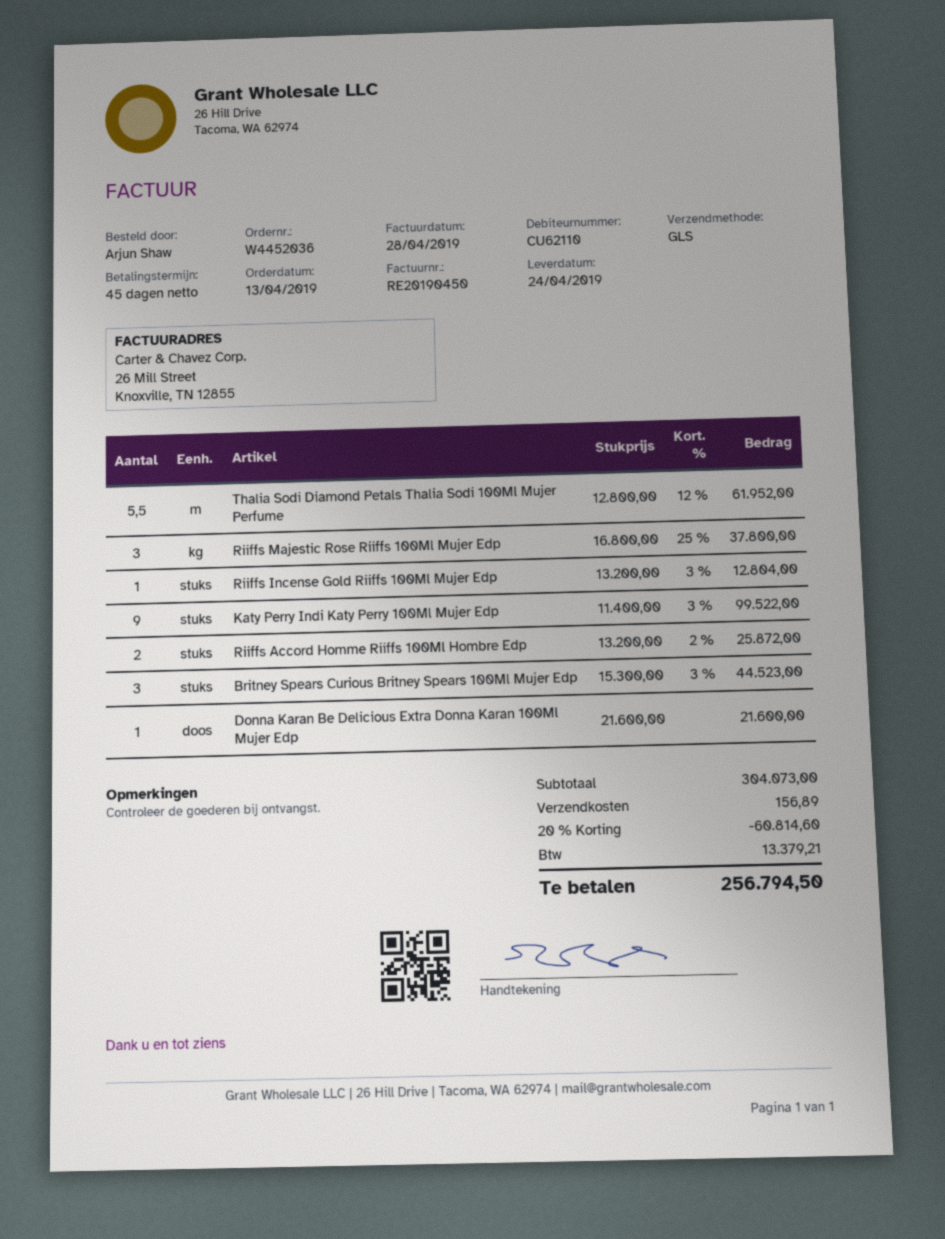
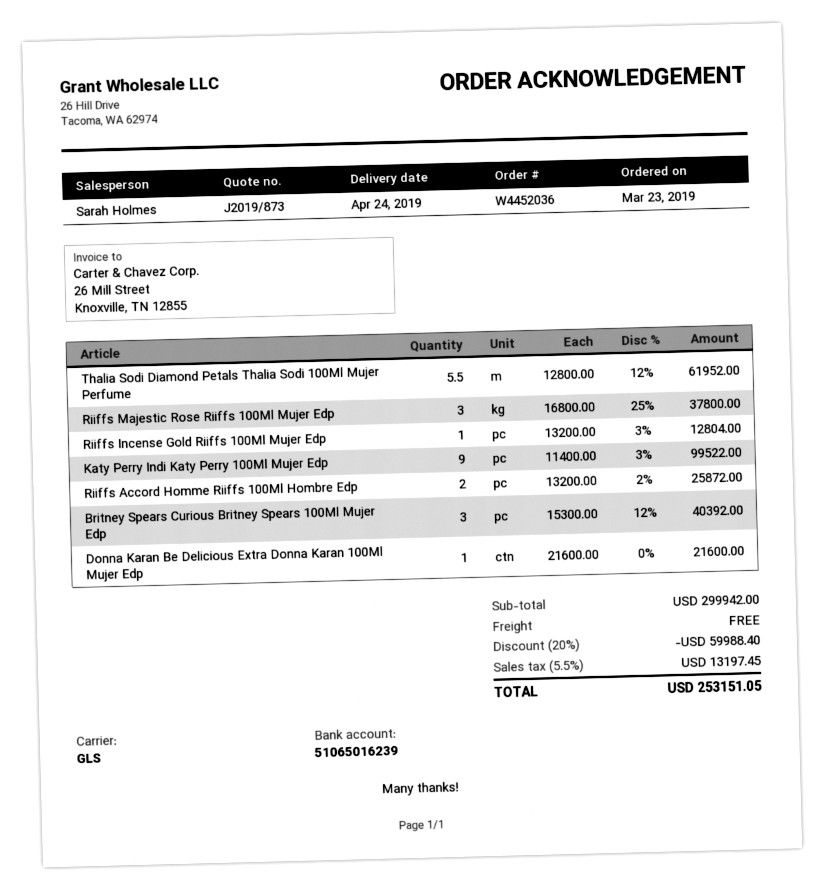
order date: 2019-04-13 -> 2019-03-23
Britney Spears Curious Britney Spears 100Ml Mujer Edp: 3 x 15300.00 - 3% = 44523.00 -> 3 x 15300.00 - 12% = 40392.00
subtotal: 304073.00 -> 299942.00
discount: 20% = 60814.60 -> 20% = 59988.40
shipping: 156.89 -> 0.00
tax: 13379.21 -> 13197.45
total: 256794.50 -> 253151.05

